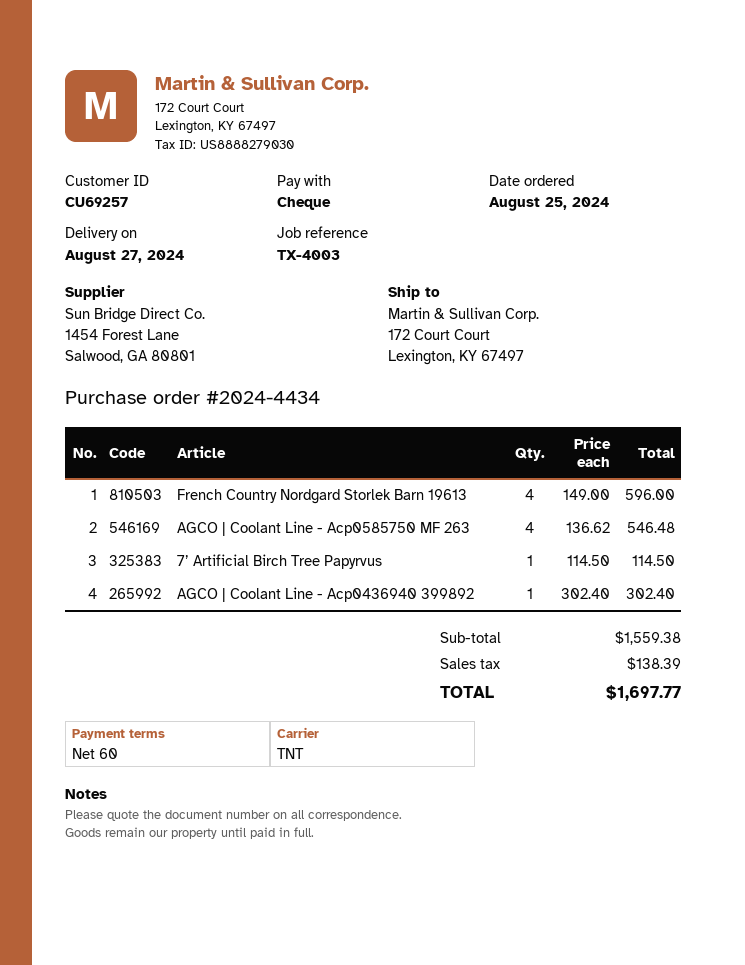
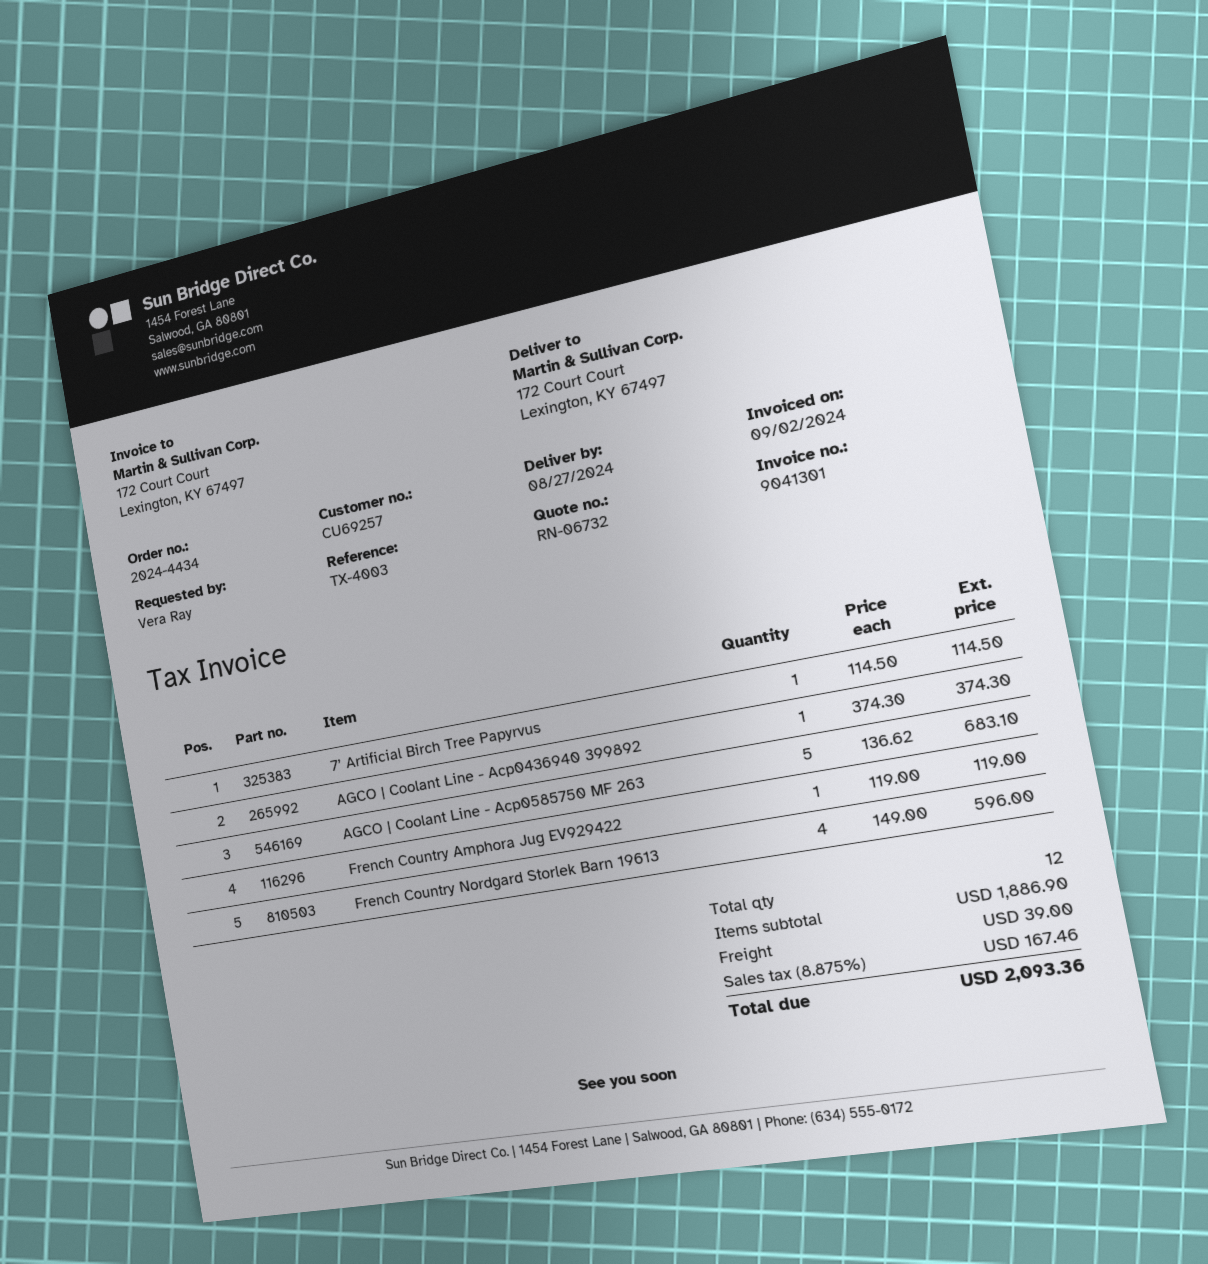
AGCO | Coolant Line - Acp0585750 MF 263: 4 x 136.62 = 546.48 -> 5 x 136.62 = 683.10
AGCO | Coolant Line - Acp0436940 399892: 1 x 302.40 = 302.40 -> 1 x 374.30 = 374.30
French Country Amphora Jug EV929422: none -> 1 x 119.00 = 119.00
subtotal: 1559.38 -> 1886.90
shipping: none -> 39.00
tax: 138.39 -> 167.46
total: 1697.77 -> 2093.36

